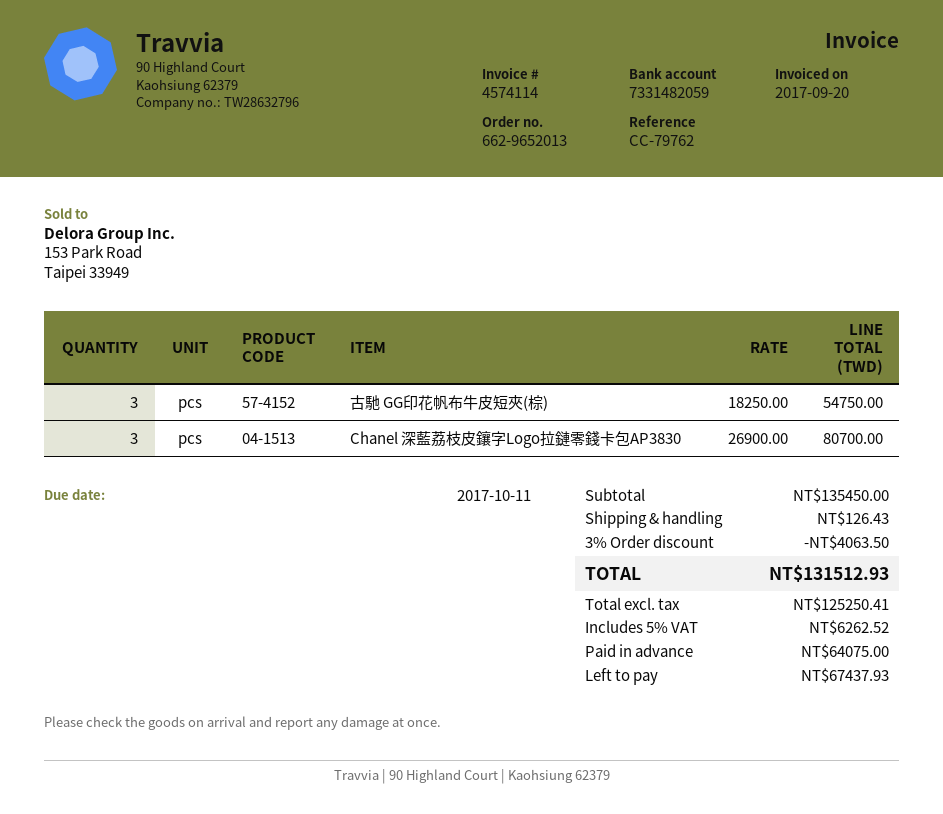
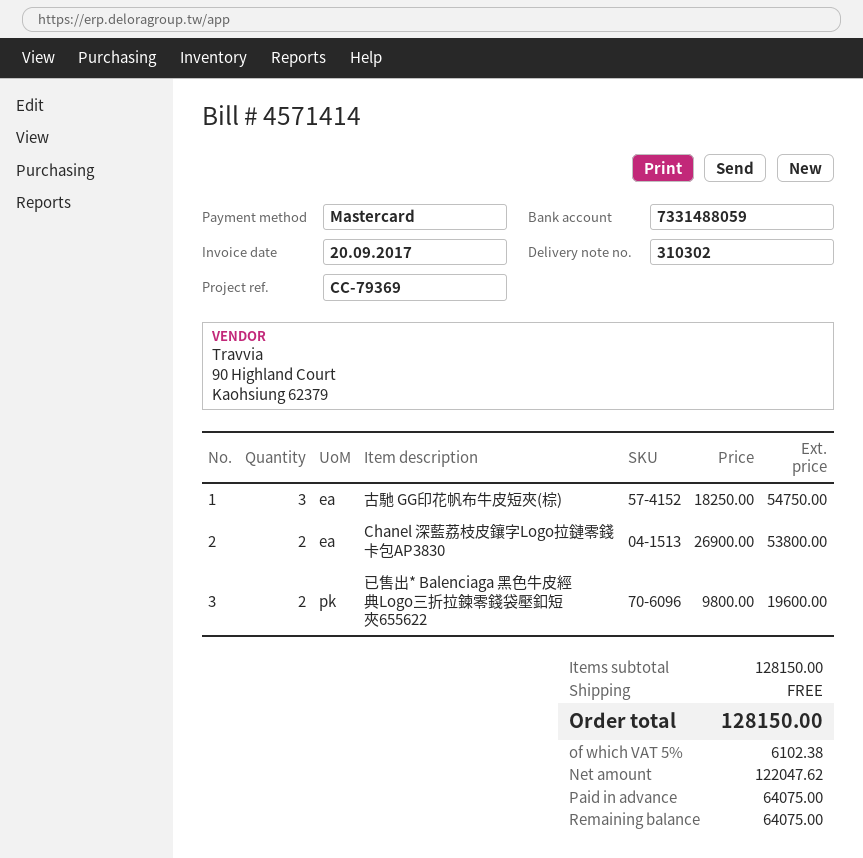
invoice number: 4574114 -> 4571414
reference: CC-79762 -> CC-79369
bank account: 7331482059 -> 7331488059
Chanel 深藍荔枝皮鑲字Logo拉鏈零錢卡包AP3830: 3 x 26900.00 = 80700.00 -> 2 x 26900.00 = 53800.00
已售出* Balenciaga 黑色牛皮經典Logo三折拉鍊零錢袋壓釦短夾655622: none -> 2 x 9800.00 = 19600.00
subtotal: 135450.00 -> 128150.00
discount: 3% = 4063.50 -> none
shipping: 126.43 -> 0.00
net: 125250.41 -> 122047.62
tax: 5% = 6262.52 -> 5% = 6102.38
total: 131512.93 -> 128150.00
balance: 67437.93 -> 64075.00

